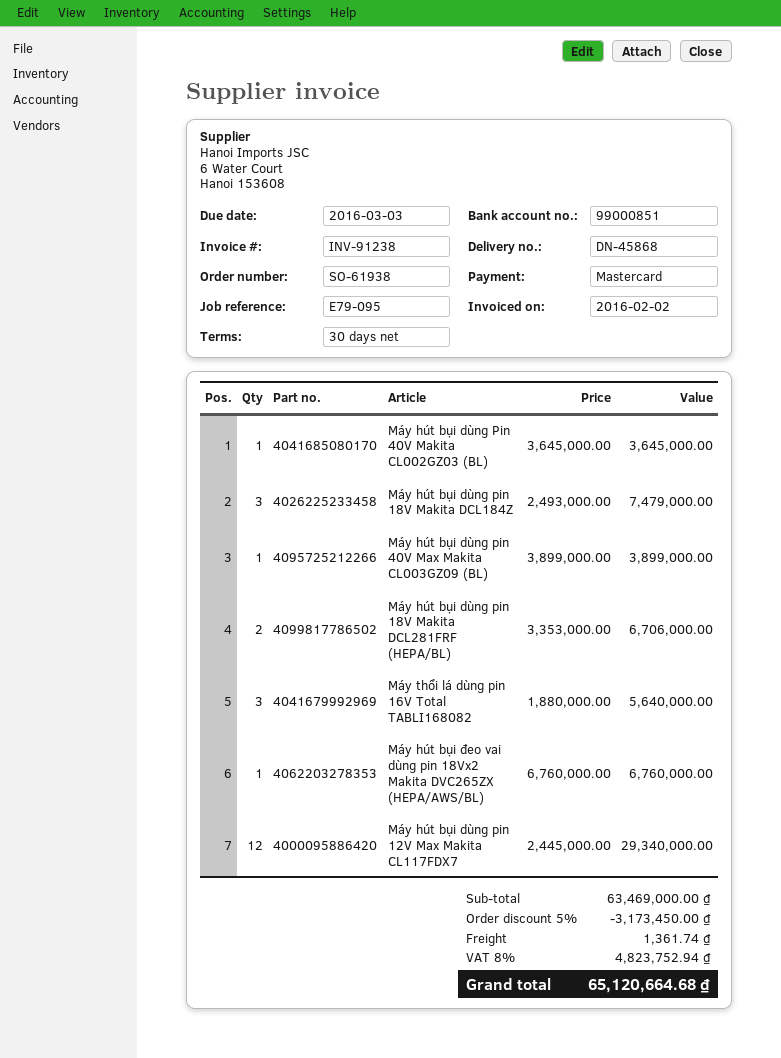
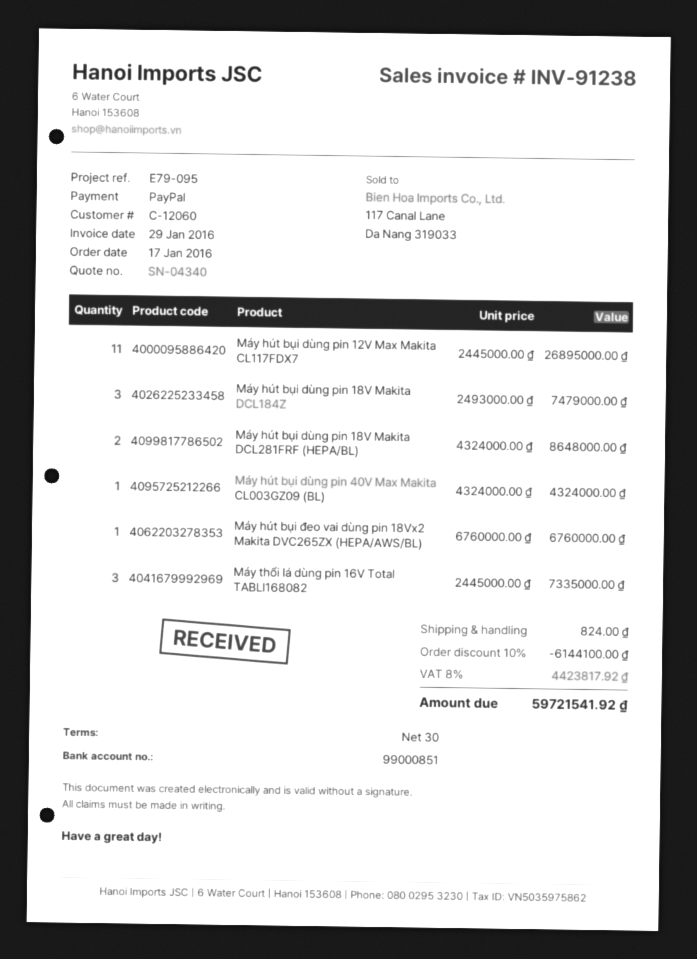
invoice date: 2016-02-02 -> 2016-01-29
payment method: Mastercard -> PayPal
Máy hút bụi dùng Pin 40V Makita CL002GZ03 (BL): 1 x 3645000.00 = 3645000.00 -> none
Máy hút bụi dùng pin 40V Max Makita CL003GZ09 (BL): 1 x 3899000.00 = 3899000.00 -> 1 x 4324000.00 = 4324000.00
Máy hút bụi dùng pin 18V Makita DCL281FRF (HEPA/BL): 2 x 3353000.00 = 6706000.00 -> 2 x 4324000.00 = 8648000.00
Máy thổi lá dùng pin 16V Total TABLI168082: 3 x 1880000.00 = 5640000.00 -> 3 x 2445000.00 = 7335000.00
Máy hút bụi dùng pin 12V Max Makita CL117FDX7: 12 x 2445000.00 = 29340000.00 -> 11 x 2445000.00 = 26895000.00
discount: 5% = 3173450.00 -> 10% = 6144100.00
shipping: 1361.74 -> 824.00
tax: 8% = 4823752.94 -> 8% = 4423817.92
total: 65120664.68 -> 59721541.92

